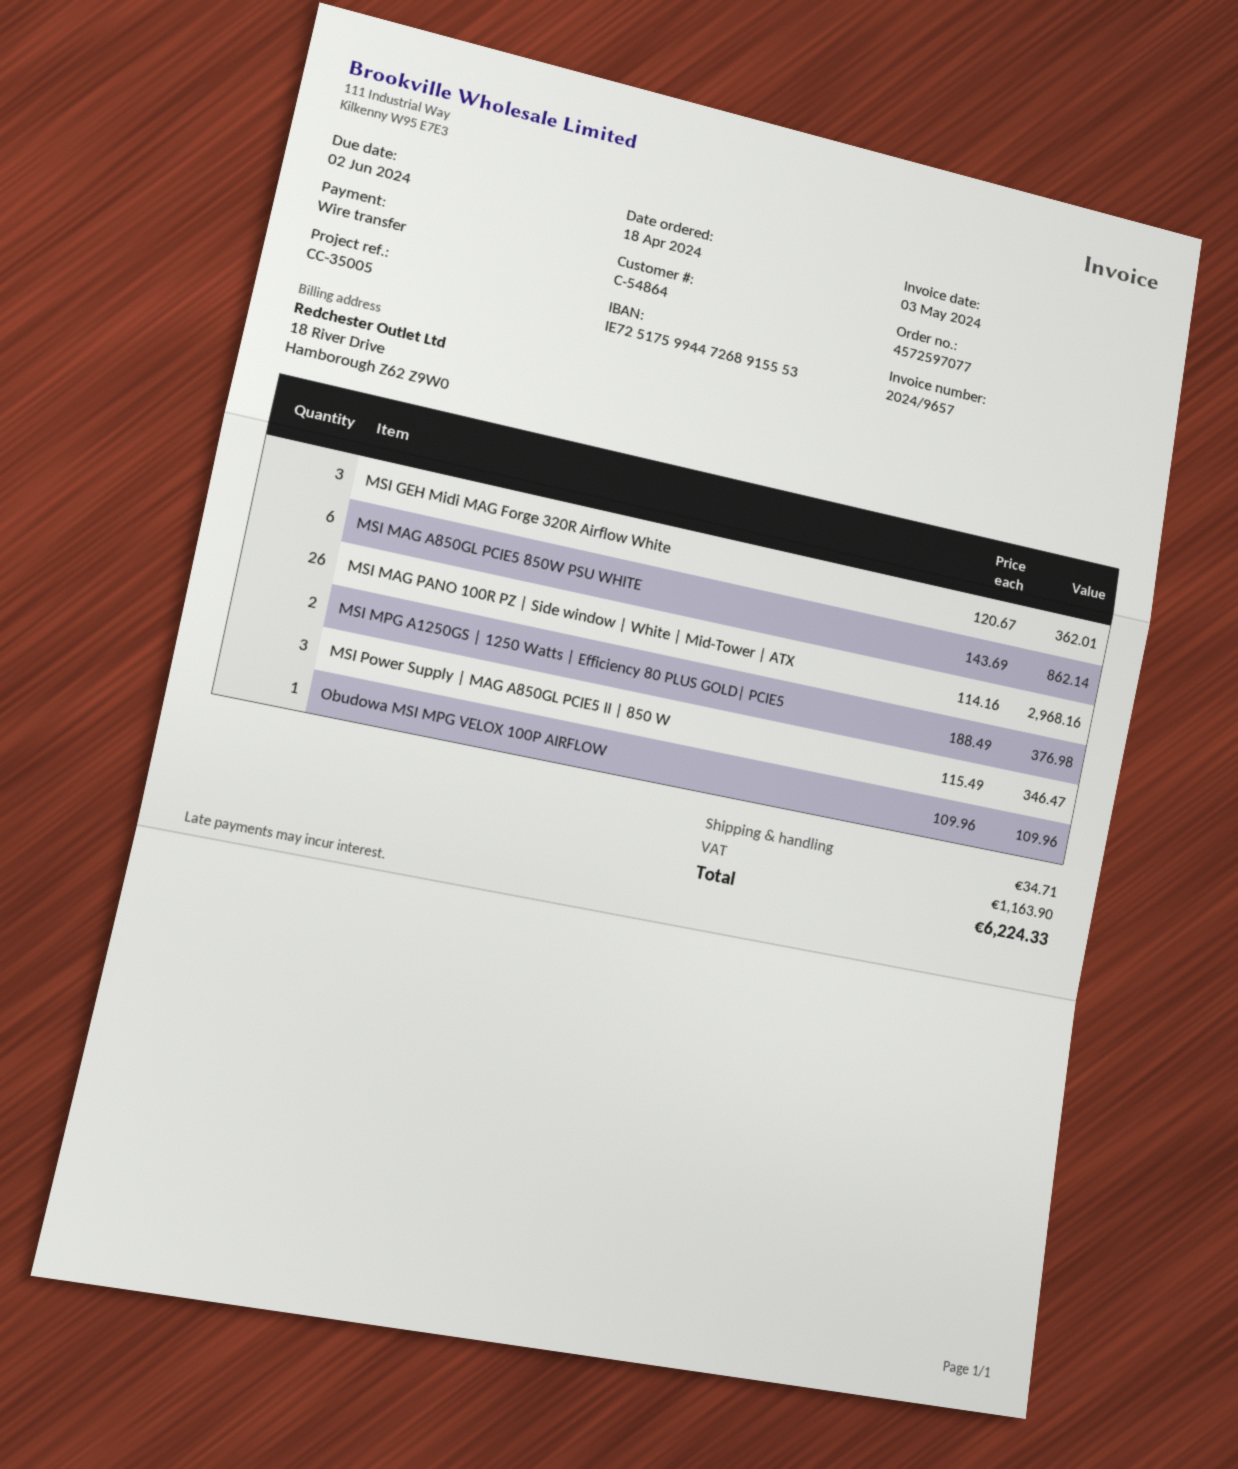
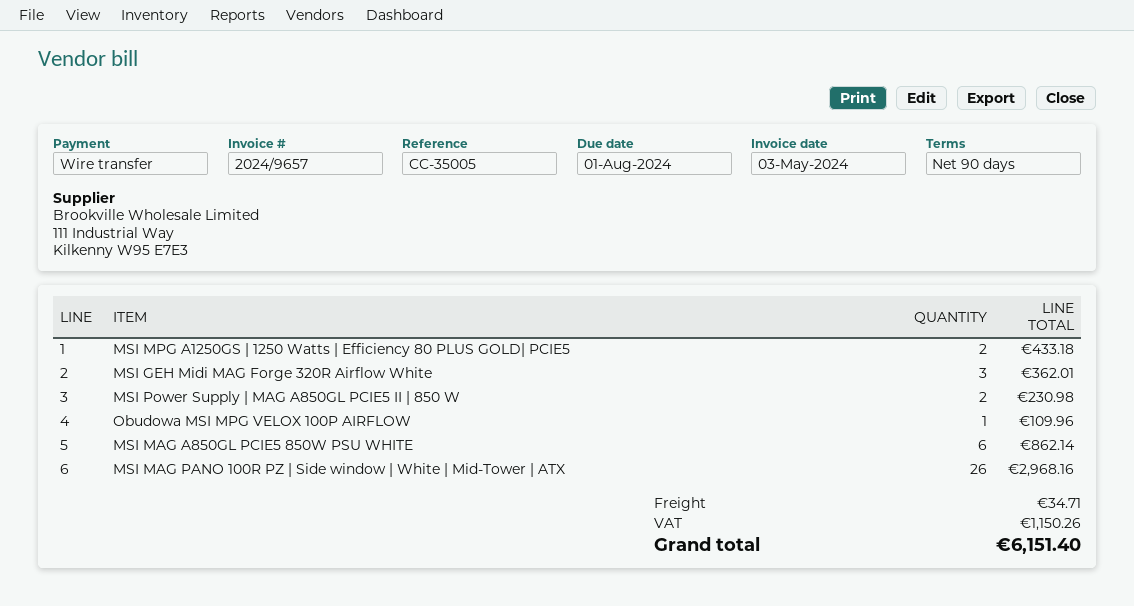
due date: 2024-06-02 -> 2024-08-01
MSI MPG A1250GS | 1250 Watts | Efficiency 80 PLUS GOLD| PCIE5: 2 for 376.98 -> 2 for 433.18
MSI Power Supply | MAG A850GL PCIE5 II | 850 W: 3 for 346.47 -> 2 for 230.98
tax: 1163.90 -> 1150.26
total: 6224.33 -> 6151.40

